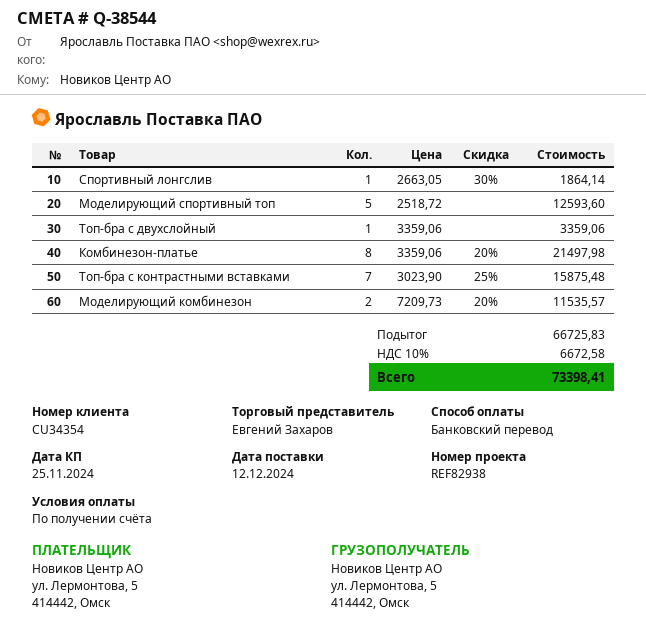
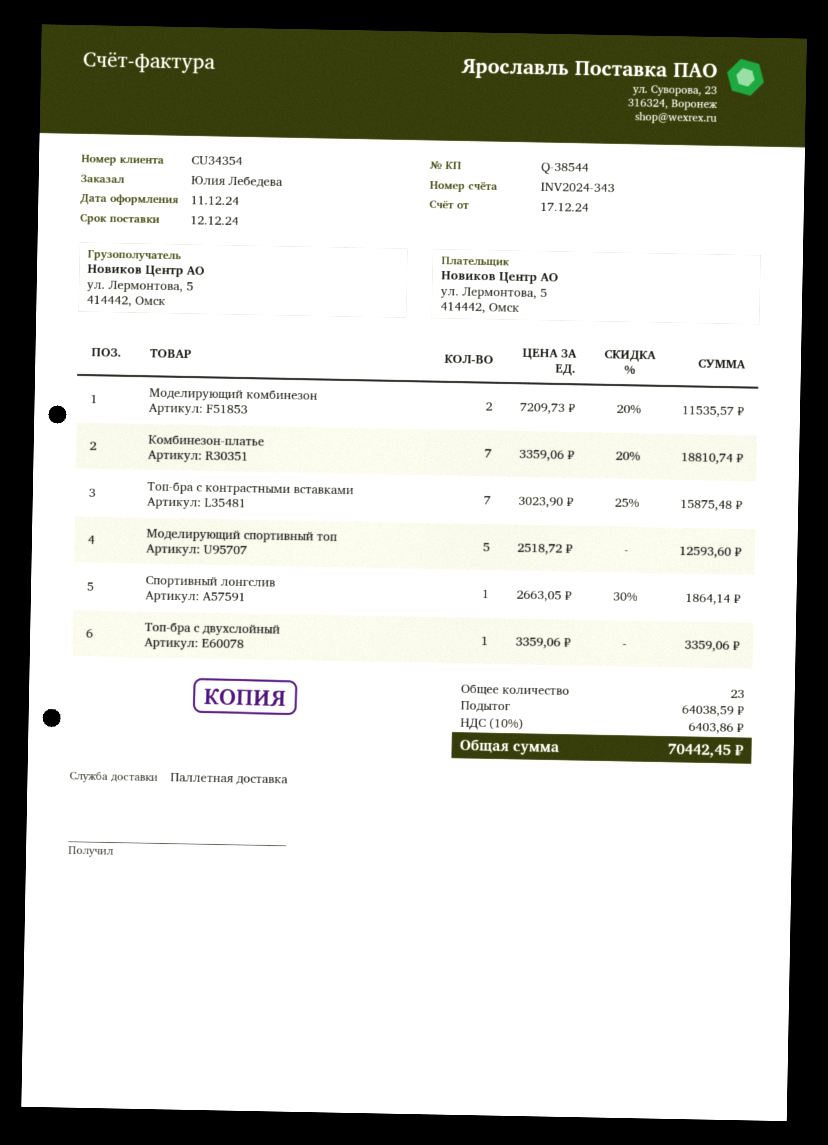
Комбинезон-платье: 8 x 3359.06 - 20% = 21497.98 -> 7 x 3359.06 - 20% = 18810.74
subtotal: 66725.83 -> 64038.59
tax: 10% = 6672.58 -> 10% = 6403.86
total: 73398.41 -> 70442.45

